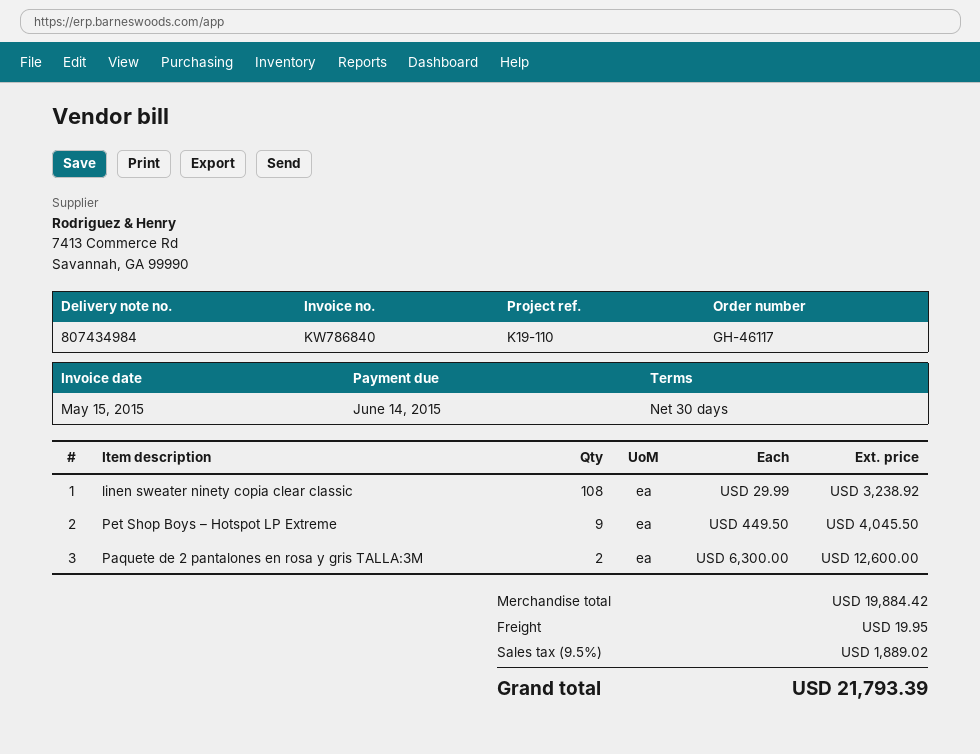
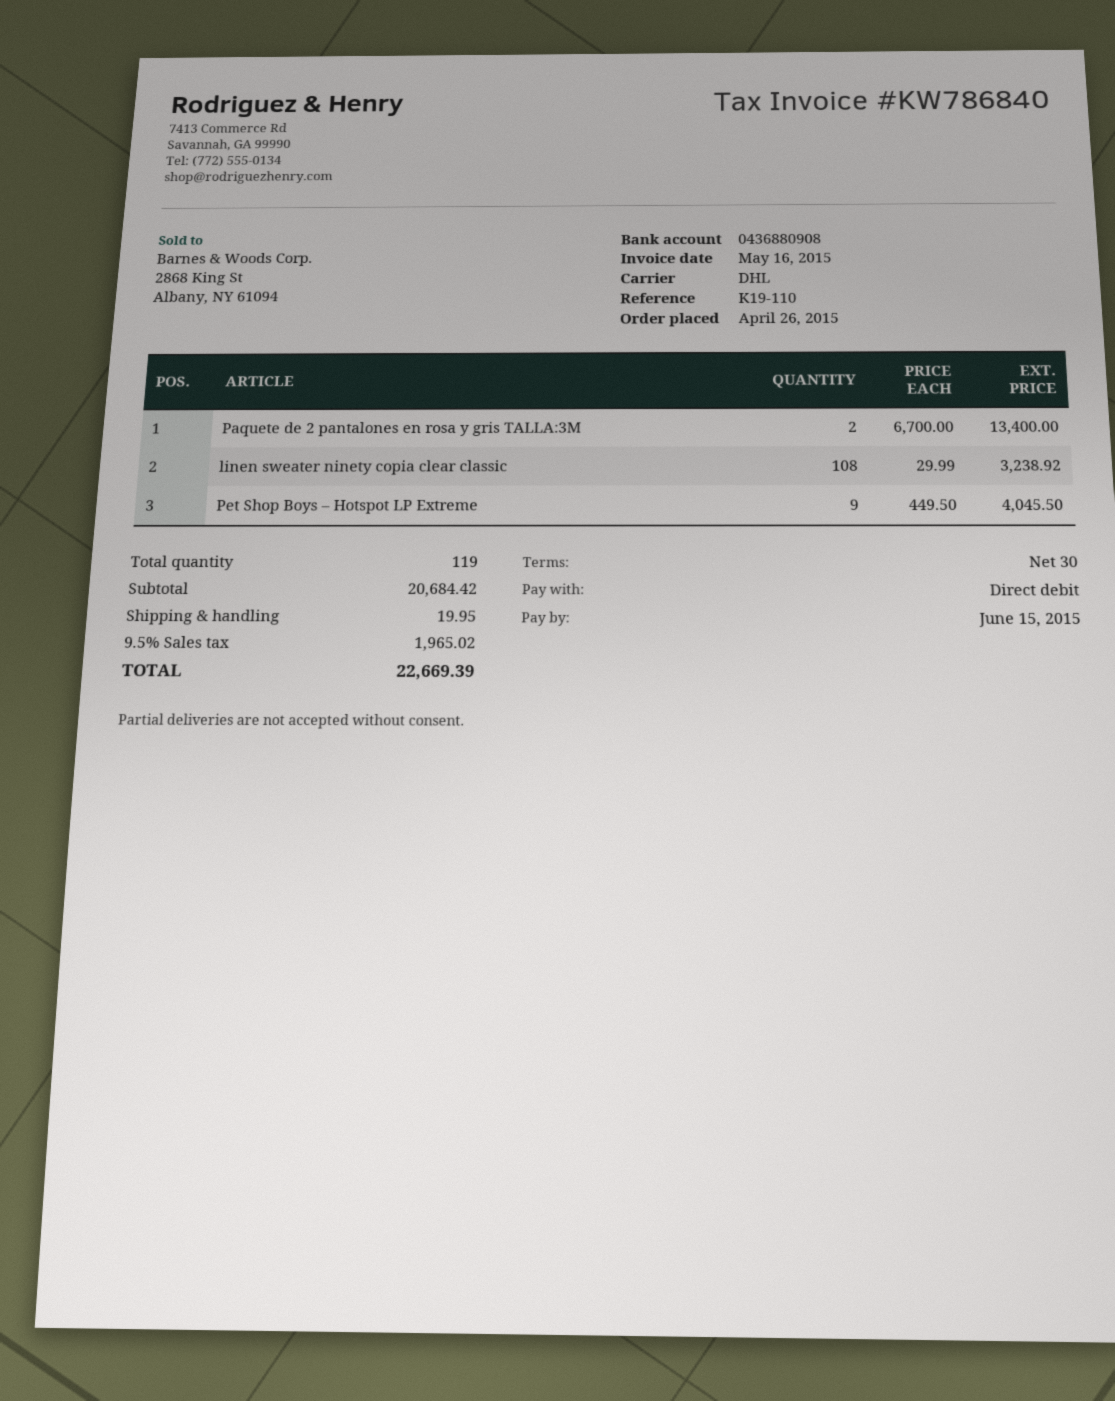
invoice date: 2015-05-15 -> 2015-05-16
due date: 2015-06-14 -> 2015-06-15
Paquete de 2 pantalones en rosa y gris TALLA:3M: 2 x 6300.00 = 12600.00 -> 2 x 6700.00 = 13400.00
subtotal: 19884.42 -> 20684.42
tax: 9.5% = 1889.02 -> 9.5% = 1965.02
total: 21793.39 -> 22669.39

